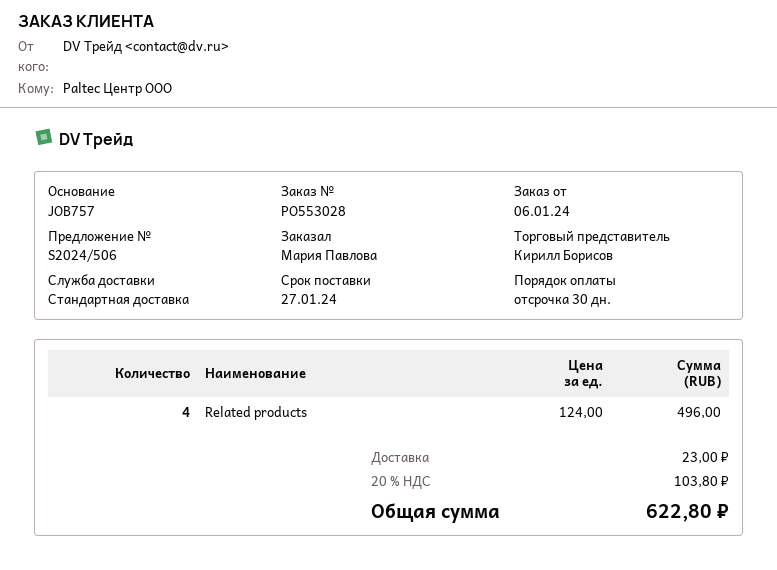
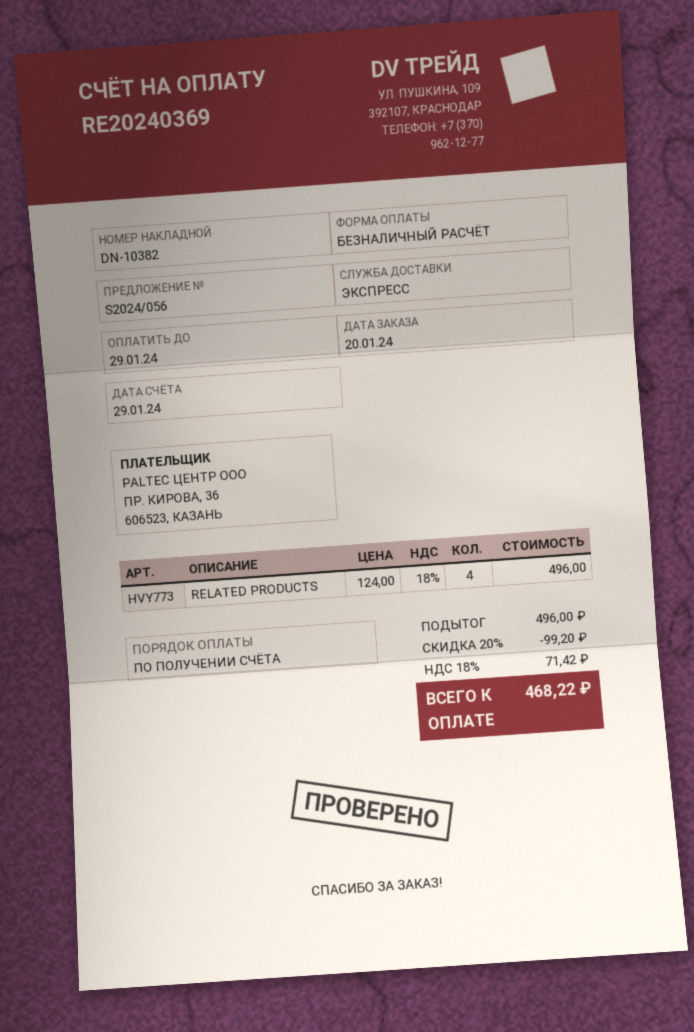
quote number: S2024/506 -> S2024/056
order date: 2024-01-06 -> 2024-01-20
payment terms: 30 days -> on receipt
shipping method: standard -> express
discount: none -> 20% = 99.20
shipping: 23.00 -> none
tax: 20% = 103.80 -> 18% = 71.42
total: 622.80 -> 468.22

